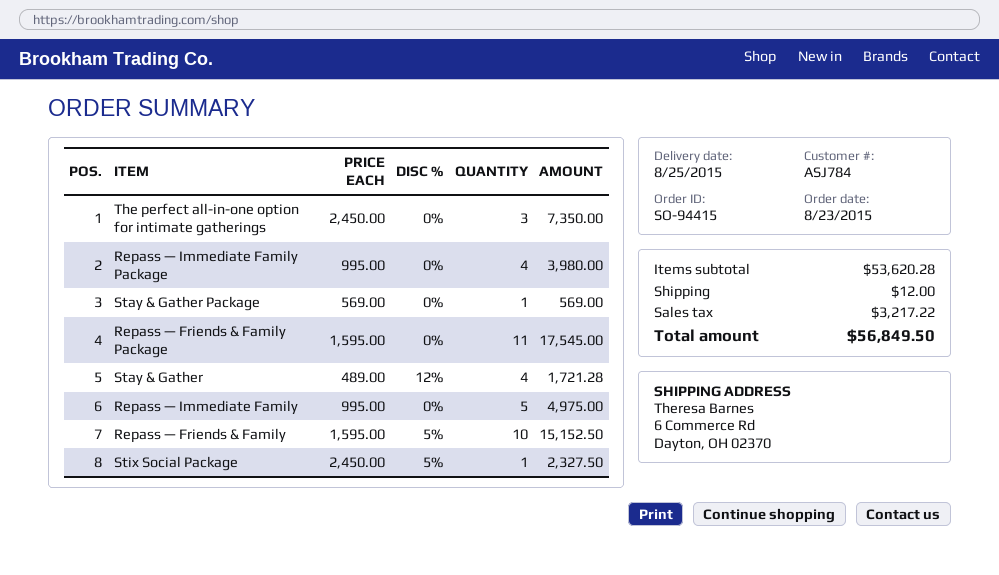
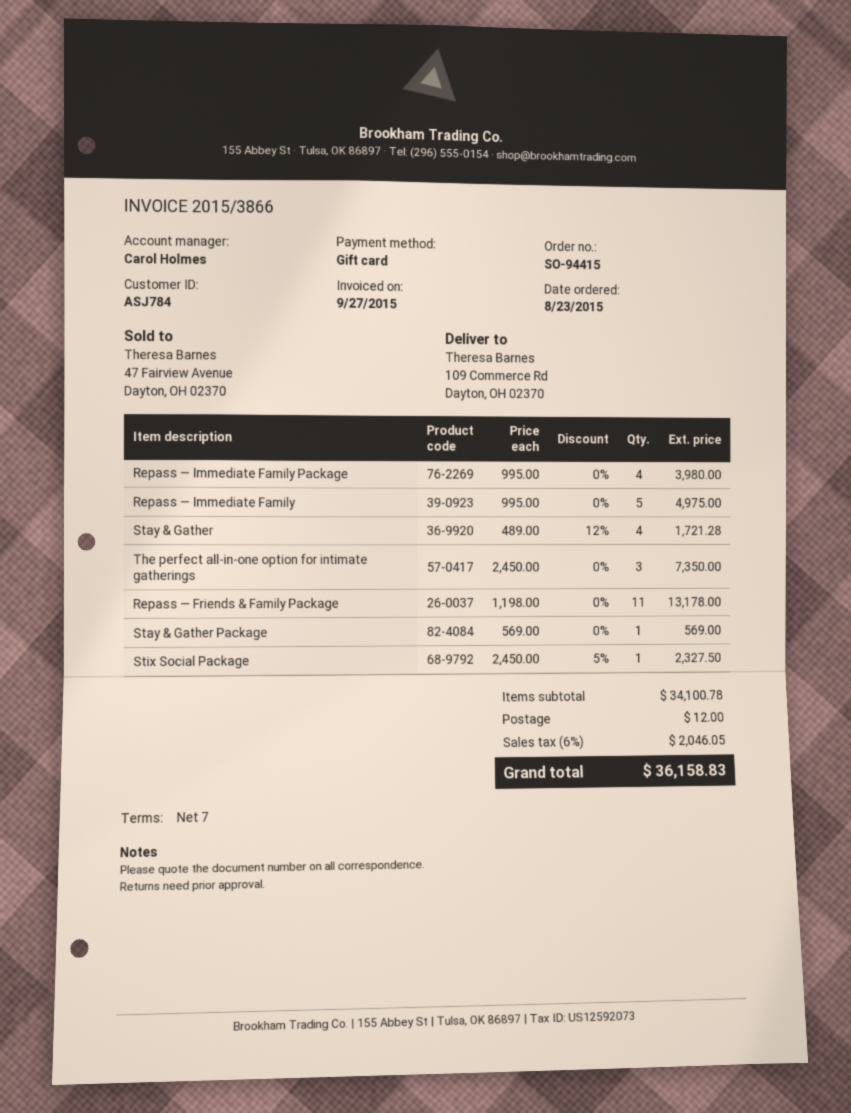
ship to: 6 Commerce Rd, Dayton, OH 02370 -> 109 Commerce Rd, Dayton, OH 02370
Repass — Friends & Family Package: 11 x 1595.00 = 17545.00 -> 11 x 1198.00 = 13178.00
Repass — Friends & Family: 10 x 1595.00 - 5% = 15152.50 -> none
subtotal: 53620.28 -> 34100.78
tax: 3217.22 -> 2046.05
total: 56849.50 -> 36158.83

